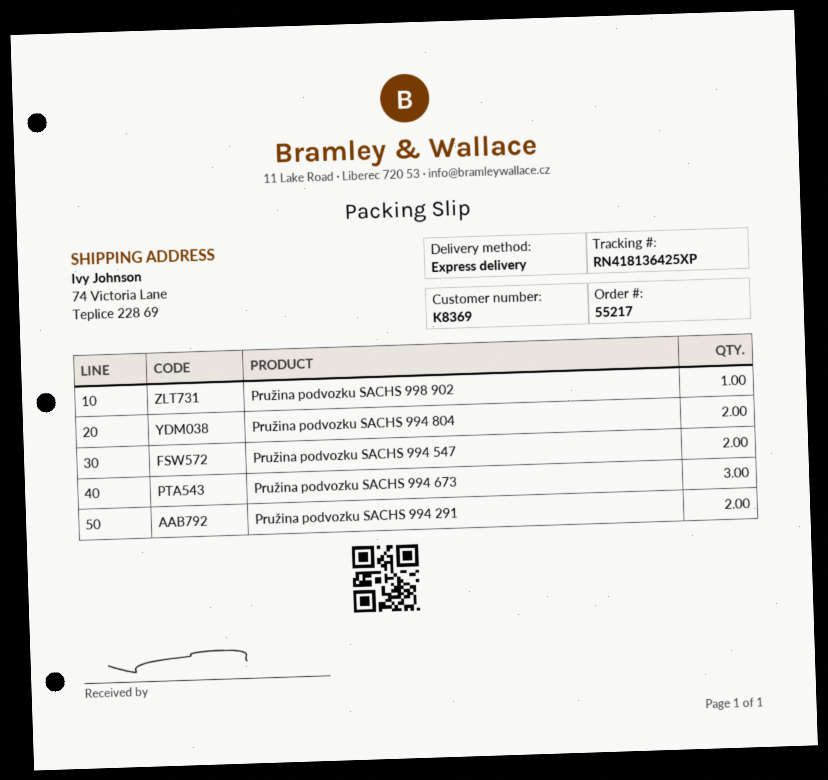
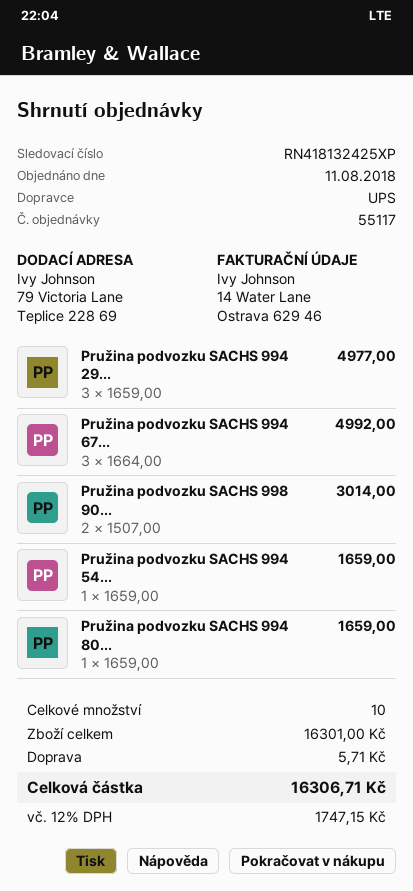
order number: 55217 -> 55117
shipping method: express -> UPS
tracking number: RN418136425XP -> RN418132425XP
ship to: 74 Victoria Lane, Teplice 228 69 -> 79 Victoria Lane, Teplice 228 69
Pružina podvozku SACHS 998 902: 1 -> 2
Pružina podvozku SACHS 994 804: 2 -> 1
Pružina podvozku SACHS 994 547: 2 -> 1
Pružina podvozku SACHS 994 291: 2 -> 3

